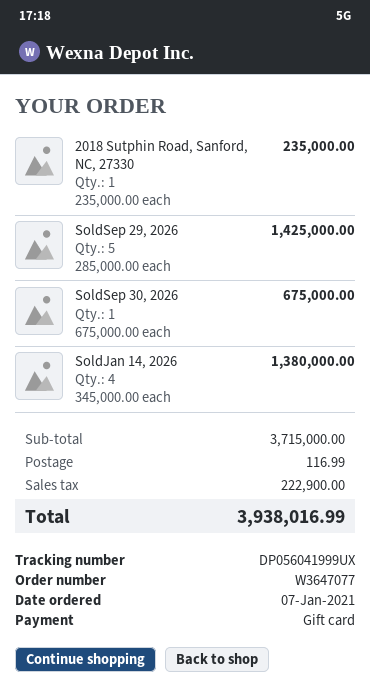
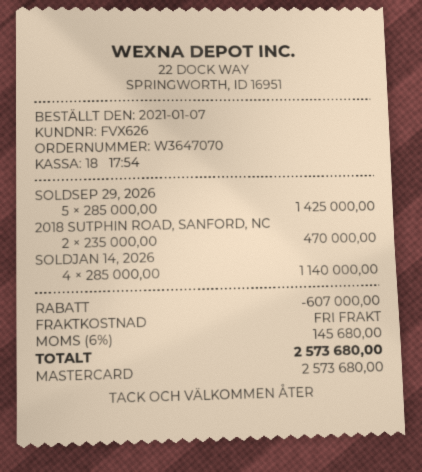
order number: W3647077 -> W3647070
payment method: gift card -> Mastercard
2018 Sutphin Road, Sanford, NC, 27330: 1 x 235000.00 = 235000.00 -> 2 x 235000.00 = 470000.00
SoldSep 30, 2026: 1 x 675000.00 = 675000.00 -> none
SoldJan 14, 2026: 4 x 345000.00 = 1380000.00 -> 4 x 285000.00 = 1140000.00
discount: none -> 607000.00
shipping: 116.99 -> 0.00
tax: 222900.00 -> 145680.00
total: 3938016.99 -> 2573680.00

